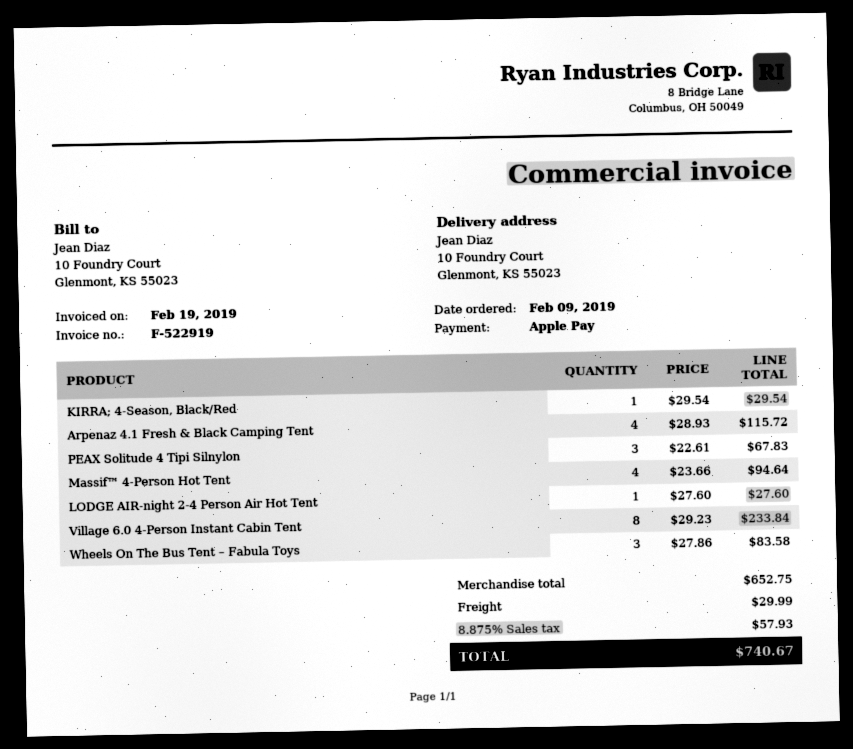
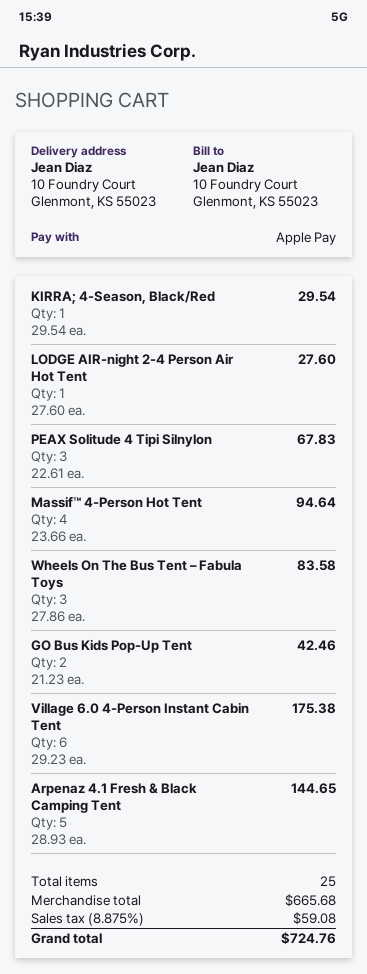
Arpenaz 4.1 Fresh & Black Camping Tent: 4 x 28.93 = 115.72 -> 5 x 28.93 = 144.65
Village 6.0 4-Person Instant Cabin Tent: 8 x 29.23 = 233.84 -> 6 x 29.23 = 175.38
GO Bus Kids Pop‑Up Tent: none -> 2 x 21.23 = 42.46
subtotal: 652.75 -> 665.68
shipping: 29.99 -> none
tax: 8.875% = 57.93 -> 8.875% = 59.08
total: 740.67 -> 724.76

